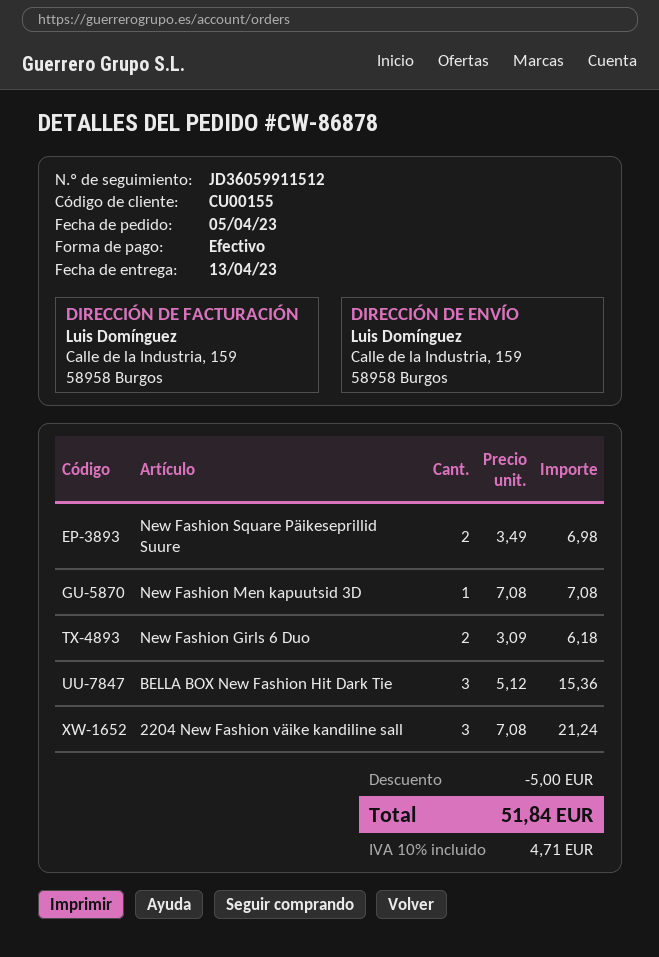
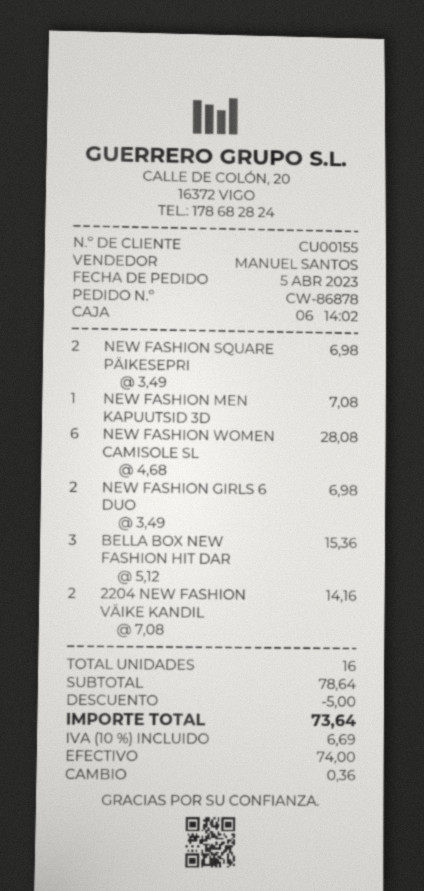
New Fashion Girls 6 Duo: 2 x 3.09 = 6.18 -> 2 x 3.49 = 6.98
2204 New Fashion väike kandiline sall: 3 x 7.08 = 21.24 -> 2 x 7.08 = 14.16
NEW FASHION WOMEN CAMISOLE SL: none -> 6 x 4.68 = 28.08
tax: 10% = 4.71 -> 10% = 6.69
total: 51.84 -> 73.64

